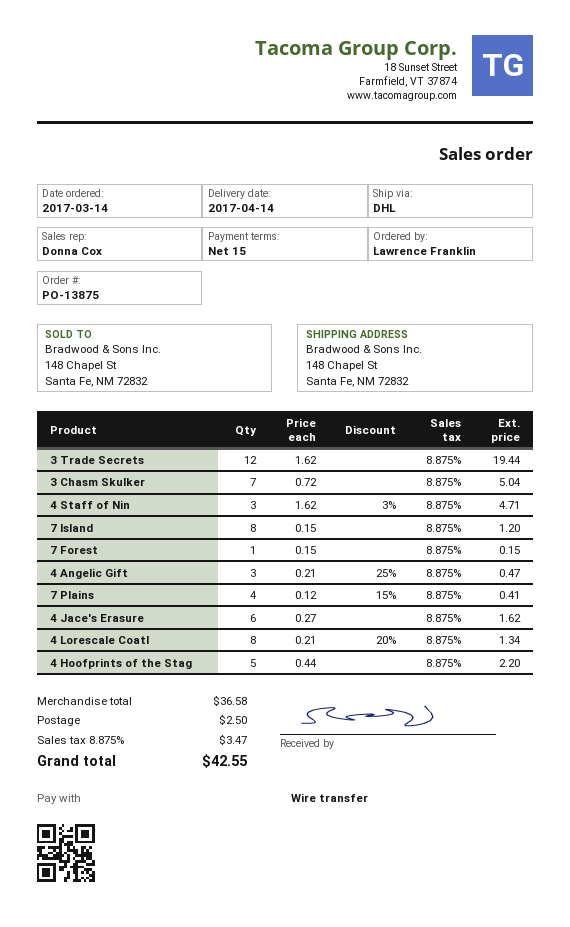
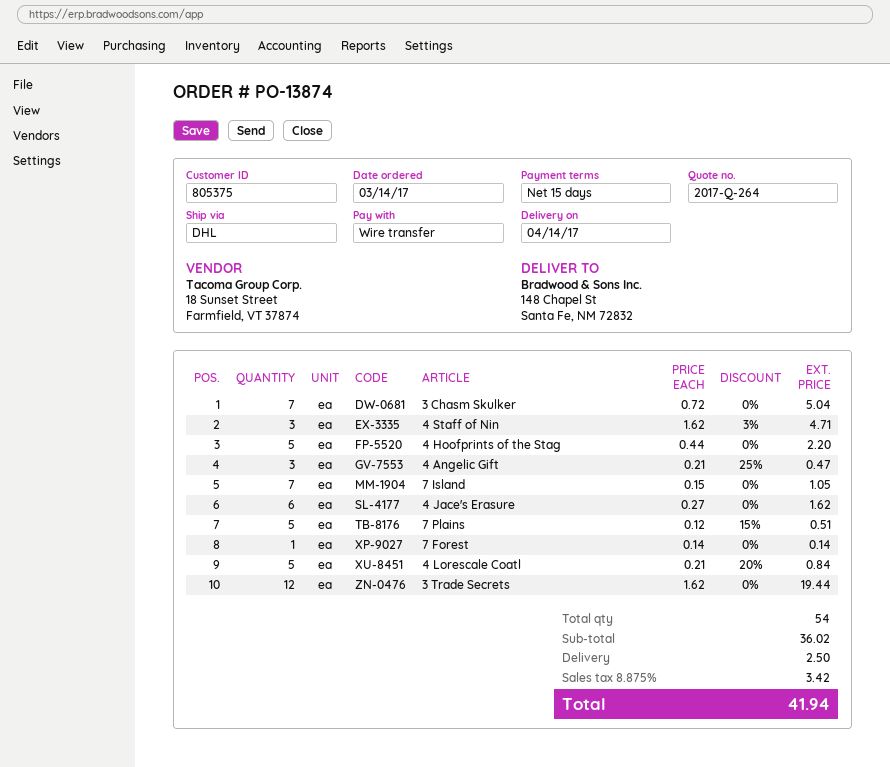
order number: PO-13875 -> PO-13874
7 Island: 8 x 0.15 = 1.20 -> 7 x 0.15 = 1.05
7 Forest: 1 x 0.15 = 0.15 -> 1 x 0.14 = 0.14
7 Plains: 4 x 0.12 - 15% = 0.41 -> 5 x 0.12 - 15% = 0.51
4 Lorescale Coatl: 8 x 0.21 - 20% = 1.34 -> 5 x 0.21 - 20% = 0.84
subtotal: 36.58 -> 36.02
tax: 8.875% = 3.47 -> 8.875% = 3.42
total: 42.55 -> 41.94

